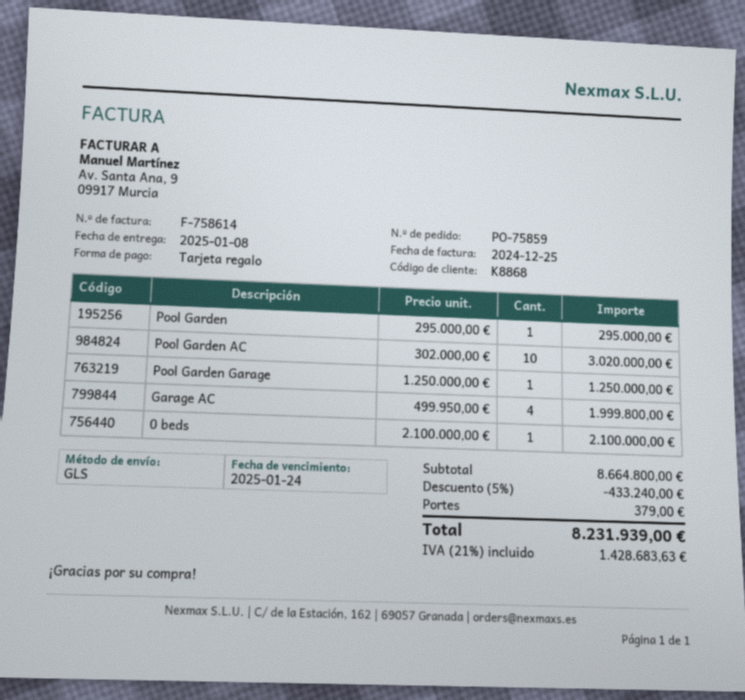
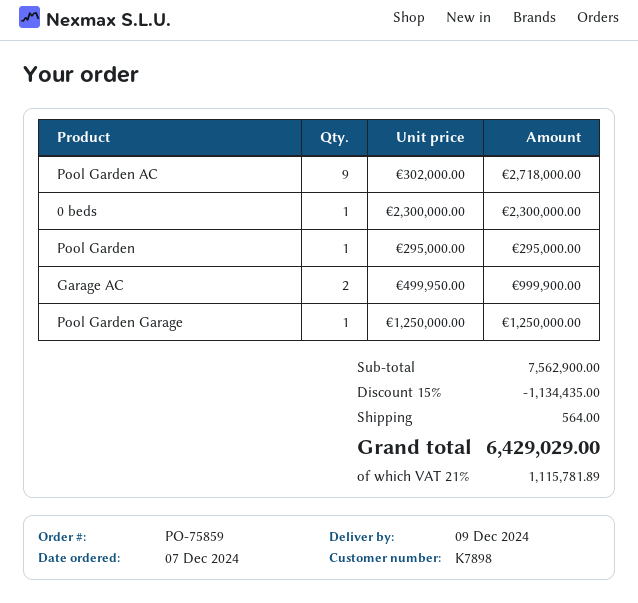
delivery date: 2025-01-08 -> 2024-12-09
customer number: K8868 -> K7898
Pool Garden AC: 10 x 302000.00 = 3020000.00 -> 9 x 302000.00 = 2718000.00
Garage AC: 4 x 499950.00 = 1999800.00 -> 2 x 499950.00 = 999900.00
0 beds: 1 x 2100000.00 = 2100000.00 -> 1 x 2300000.00 = 2300000.00
subtotal: 8664800.00 -> 7562900.00
discount: 5% = 433240.00 -> 15% = 1134435.00
shipping: 379.00 -> 564.00
tax: 21% = 1428683.63 -> 21% = 1115781.89
total: 8231939.00 -> 6429029.00

